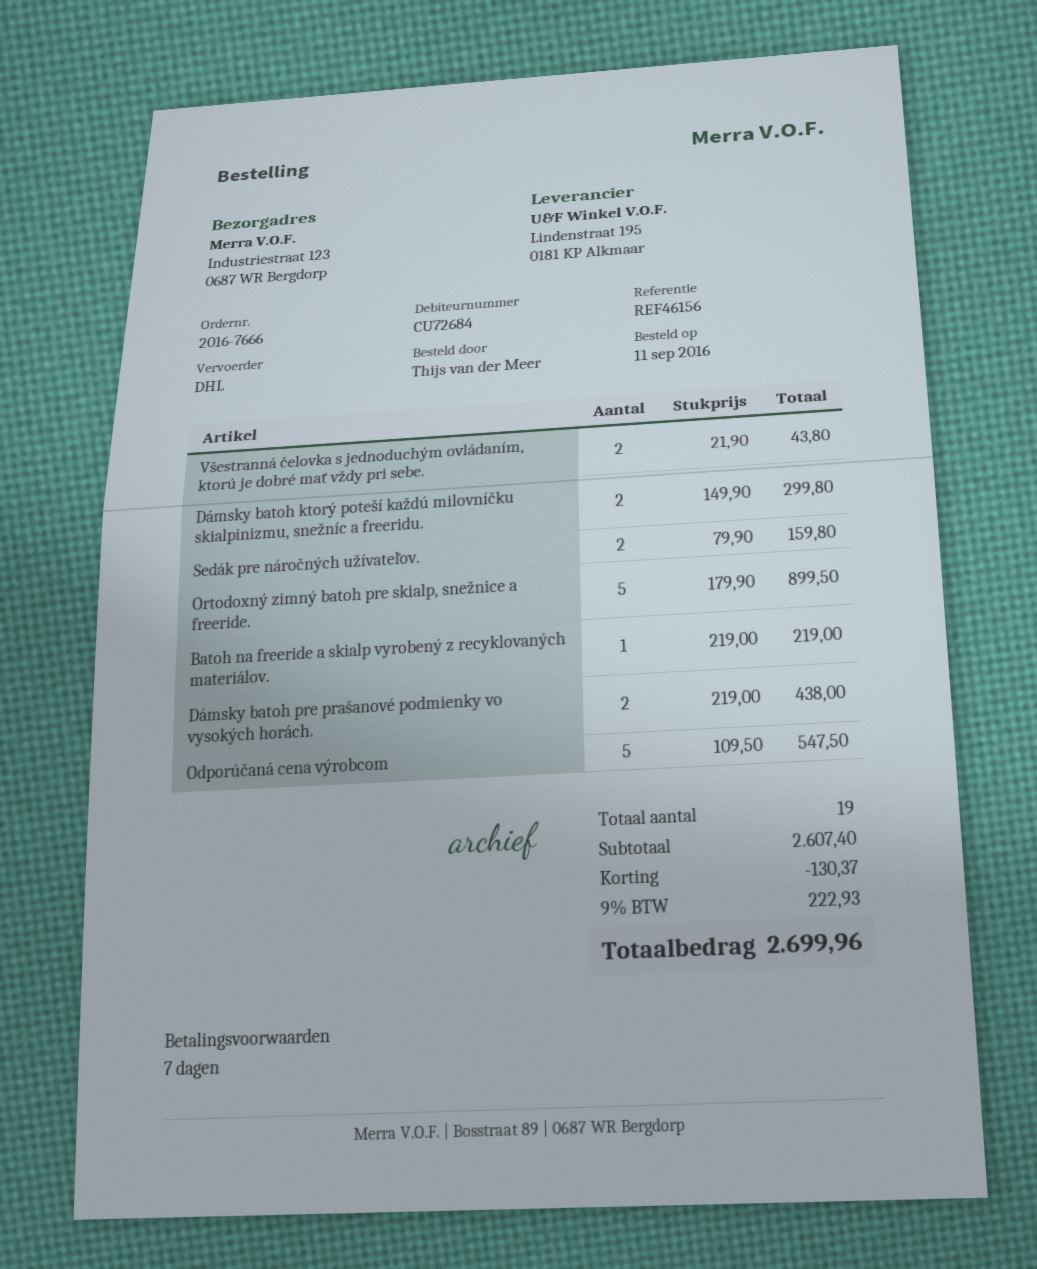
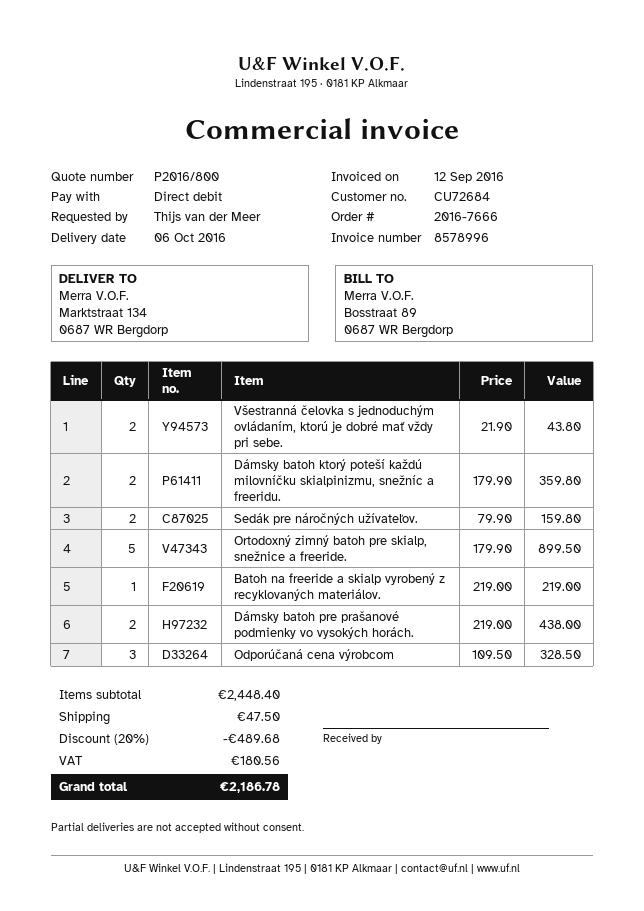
ship to: Industriestraat 123, 0687 WR Bergdorp -> Marktstraat 134, 0687 WR Bergdorp
Dámsky batoh ktorý poteší každú milovníčku skialpinizmu, snežníc a freeridu.: 2 x 149.90 = 299.80 -> 2 x 179.90 = 359.80
Odporúčaná cena výrobcom: 5 x 109.50 = 547.50 -> 3 x 109.50 = 328.50
subtotal: 2607.40 -> 2448.40
discount: 130.37 -> 489.68
shipping: none -> 47.50
tax: 222.93 -> 180.56
total: 2699.96 -> 2186.78

